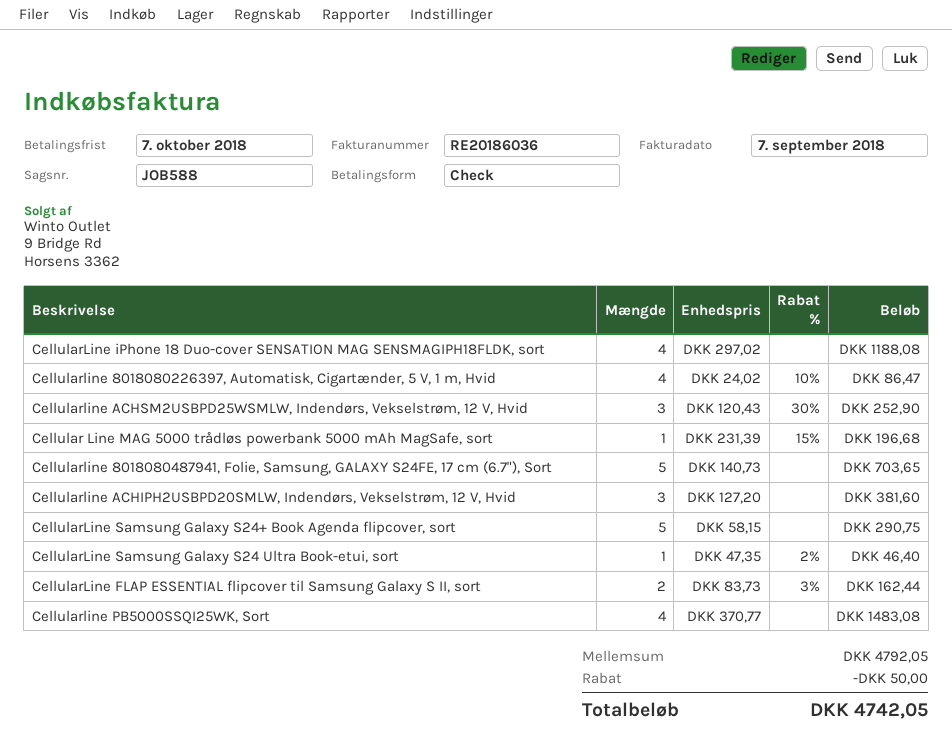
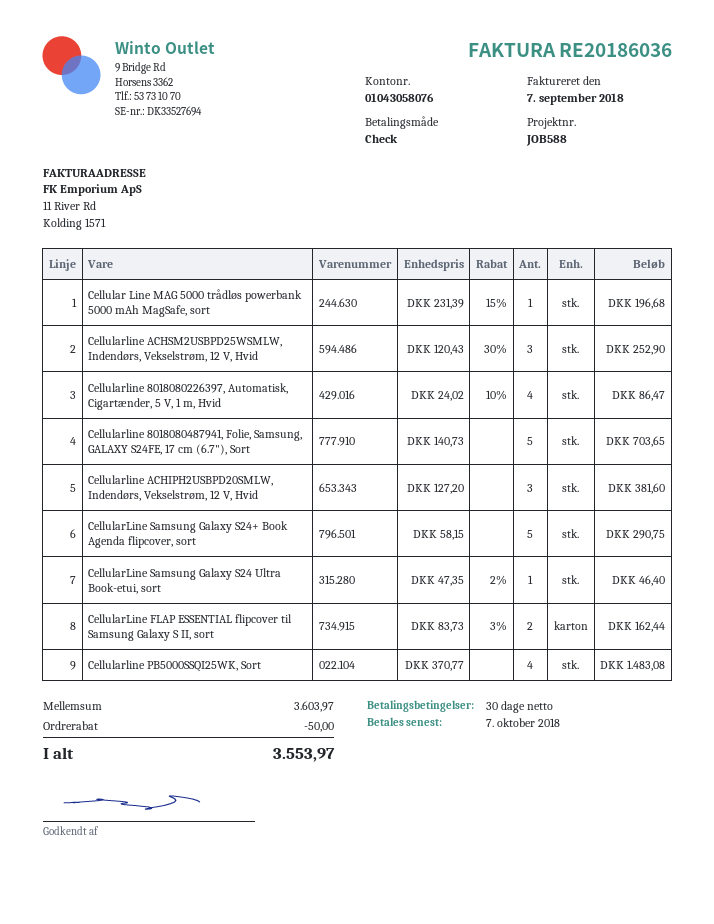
CellularLine iPhone 18 Duo-cover SENSATION MAG SENSMAGIPH18FLDK, sort: 4 x 297.02 = 1188.08 -> none
subtotal: 4792.05 -> 3603.97
total: 4742.05 -> 3553.97

